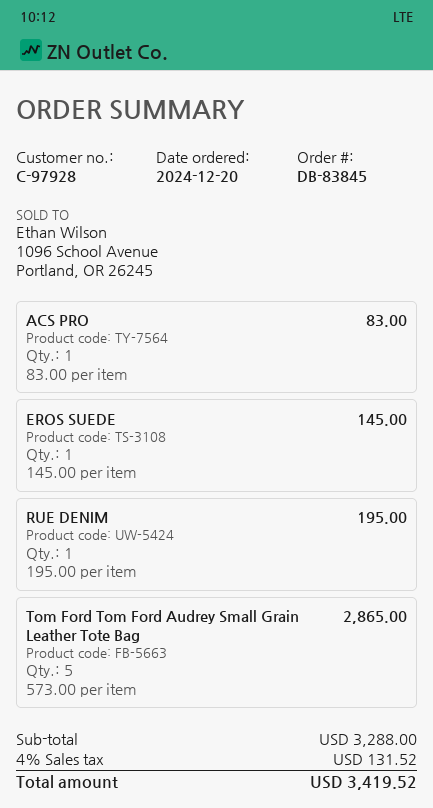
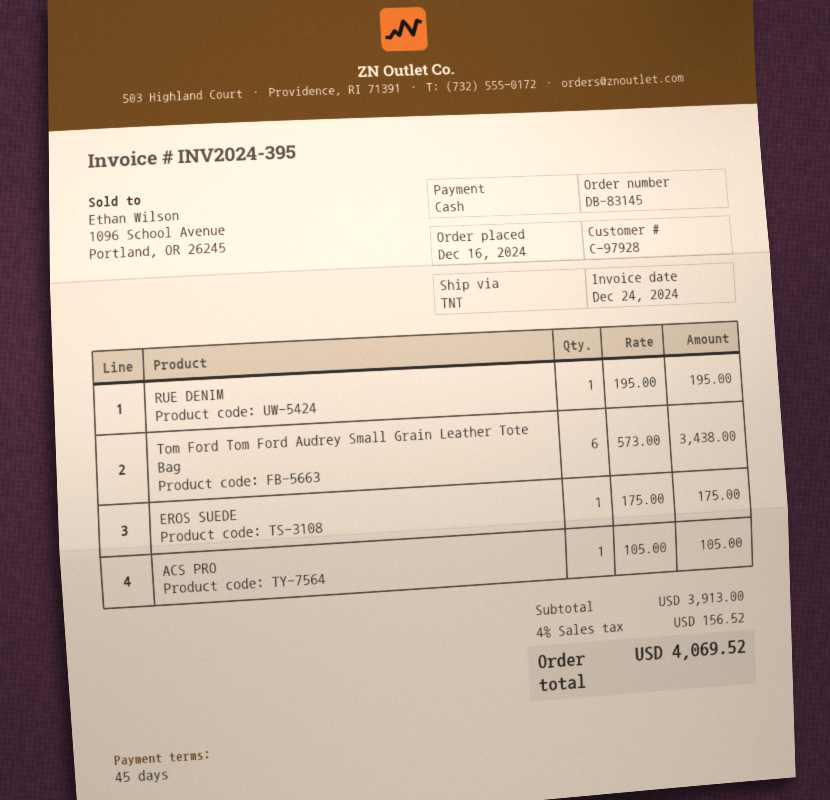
order number: DB-83845 -> DB-83145
order date: 2024-12-20 -> 2024-12-16
ACS PRO: 1 x 83.00 = 83.00 -> 1 x 105.00 = 105.00
EROS SUEDE: 1 x 145.00 = 145.00 -> 1 x 175.00 = 175.00
Tom Ford Tom Ford Audrey Small Grain Leather Tote Bag: 5 x 573.00 = 2865.00 -> 6 x 573.00 = 3438.00
subtotal: 3288.00 -> 3913.00
tax: 4% = 131.52 -> 4% = 156.52
total: 3419.52 -> 4069.52

